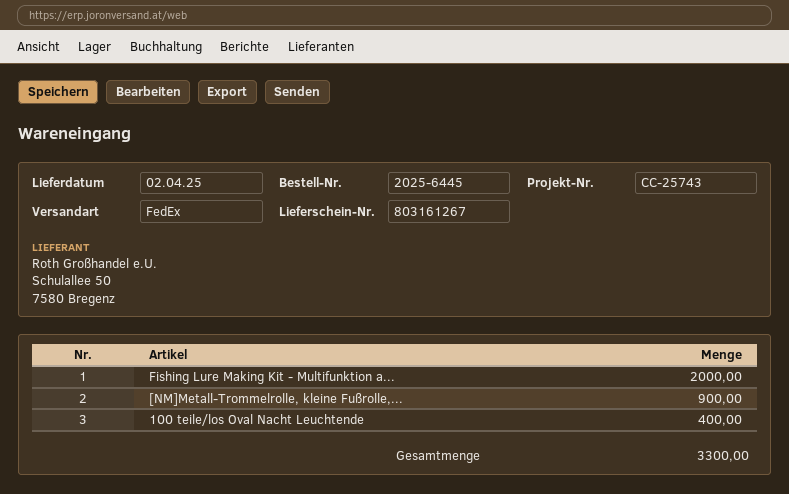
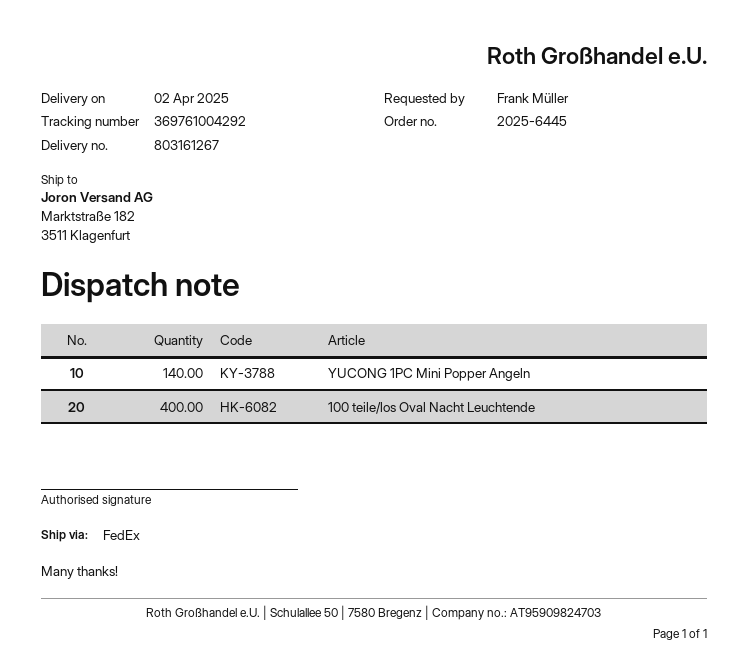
Fishing Lure Making Kit - Multifunktion a...: 2000 -> none
[NM]Metall-Trommelrolle, kleine Fußrolle,...: 900 -> none
YUCONG 1PC Mini Popper Angeln: none -> 140

